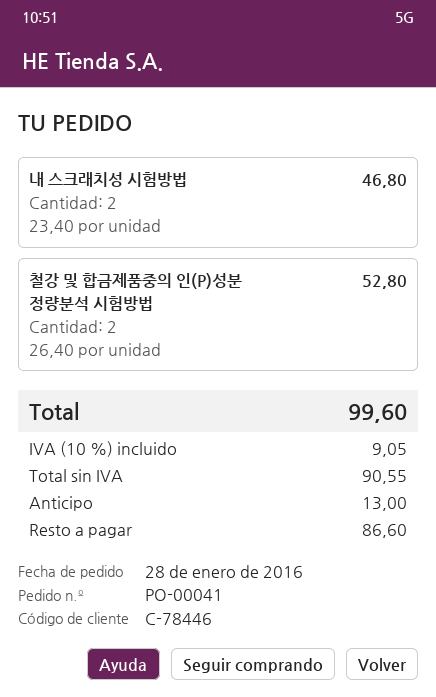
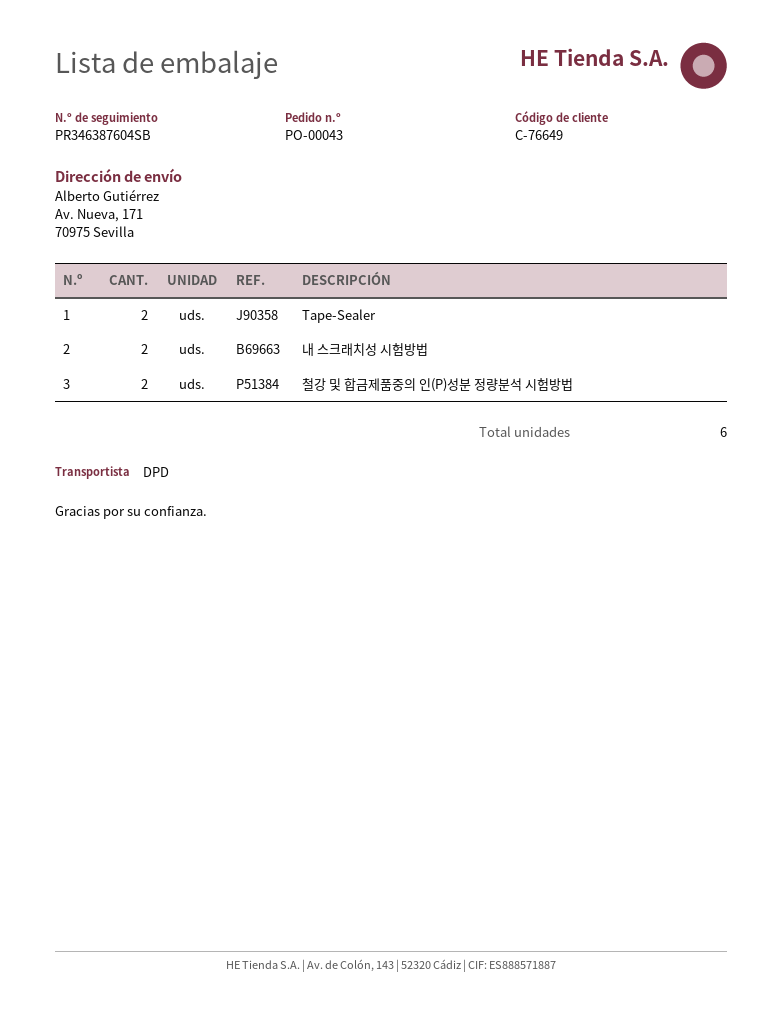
order number: PO-00041 -> PO-00043
customer number: C-78446 -> C-76649
Tape-Sealer: none -> 2

